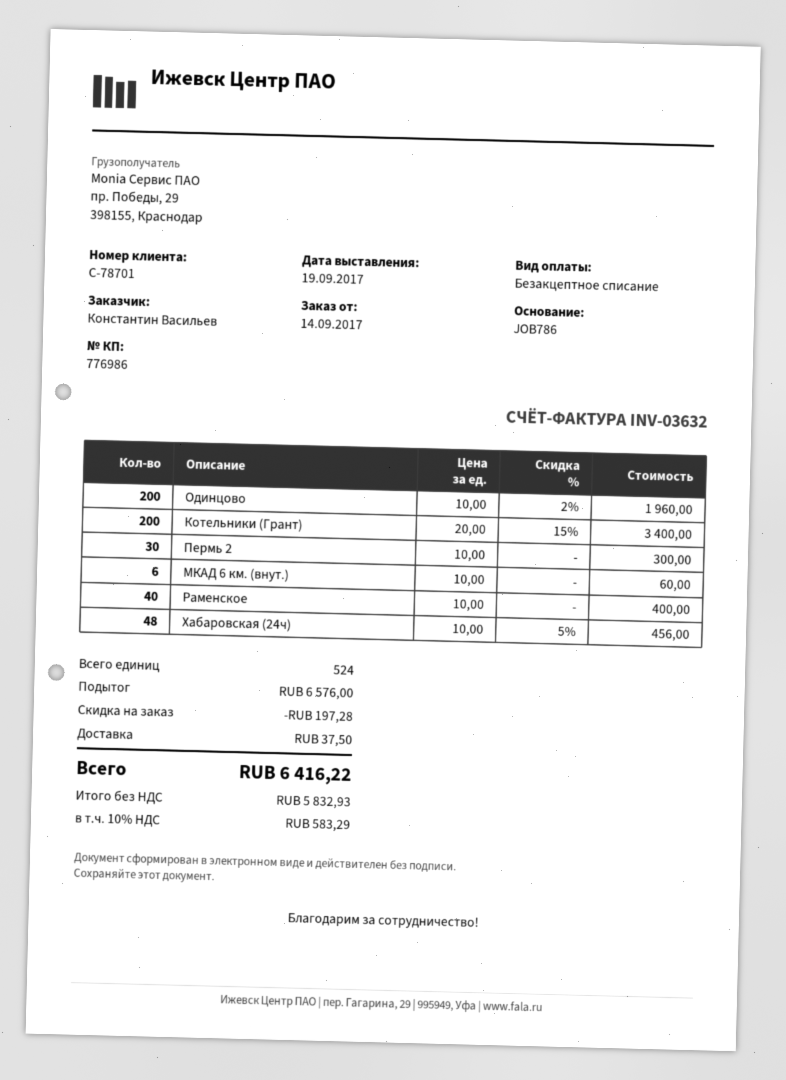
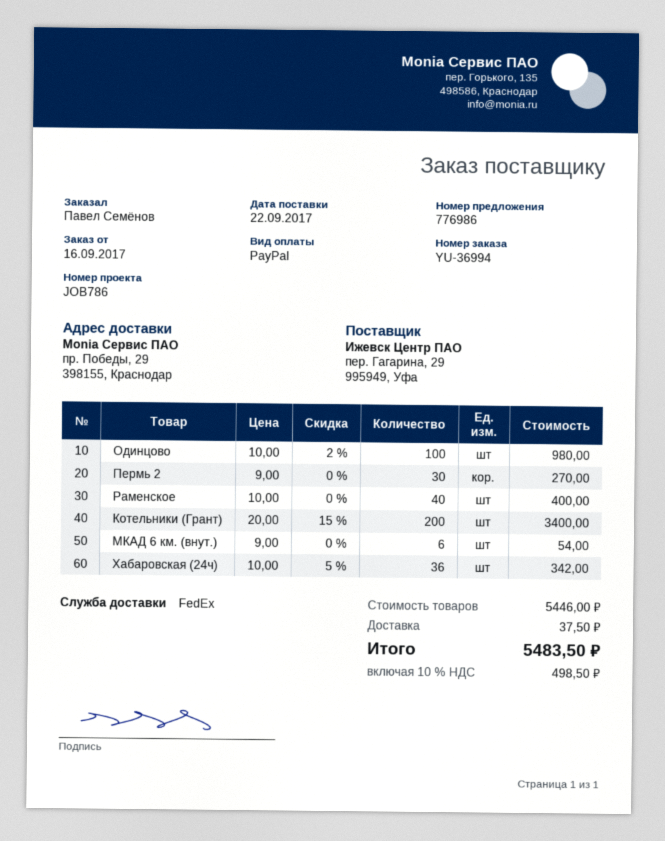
order date: 2017-09-14 -> 2017-09-16
ordered by: Константин Васильев -> Павел Семёнов
payment method: direct debit -> PayPal
Одинцово: 200 x 10.00 - 2% = 1960.00 -> 100 x 10.00 - 2% = 980.00
Пермь 2: 30 x 10.00 = 300.00 -> 30 x 9.00 = 270.00
МКАД 6 км. (внут.): 6 x 10.00 = 60.00 -> 6 x 9.00 = 54.00
Хабаровская (24ч): 48 x 10.00 - 5% = 456.00 -> 36 x 10.00 - 5% = 342.00
subtotal: 6576.00 -> 5446.00
discount: 197.28 -> none
tax: 10% = 583.29 -> 10% = 498.50
total: 6416.22 -> 5483.50

